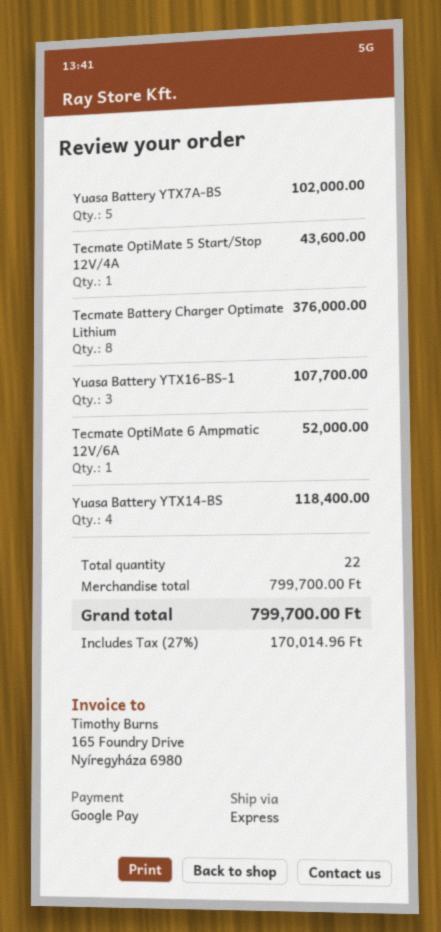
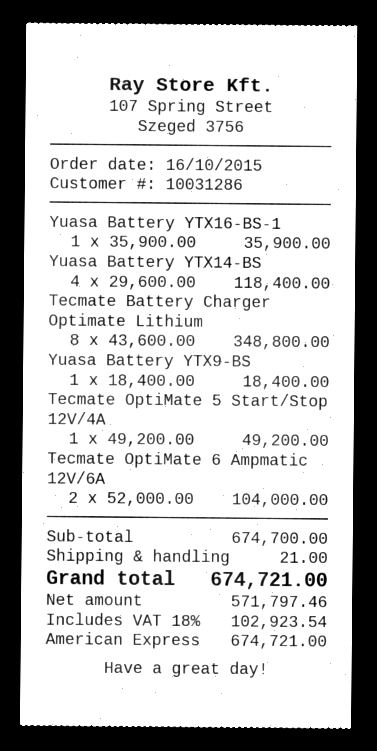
payment method: Google Pay -> American Express
Yuasa Battery YTX7A-BS: 5 for 102000.00 -> none
Tecmate OptiMate 5 Start/Stop 12V/4A: 1 for 43600.00 -> 1 for 49200.00
Tecmate Battery Charger Optimate Lithium: 8 for 376000.00 -> 8 for 348800.00
Yuasa Battery YTX16-BS-1: 3 for 107700.00 -> 1 for 35900.00
Tecmate OptiMate 6 Ampmatic 12V/6A: 1 for 52000.00 -> 2 for 104000.00
Yuasa Battery YTX9-BS: none -> 1 for 18400.00
subtotal: 799700.00 -> 674700.00
shipping: none -> 21.00
tax: 27% = 170014.96 -> 18% = 102923.54
total: 799700.00 -> 674721.00

